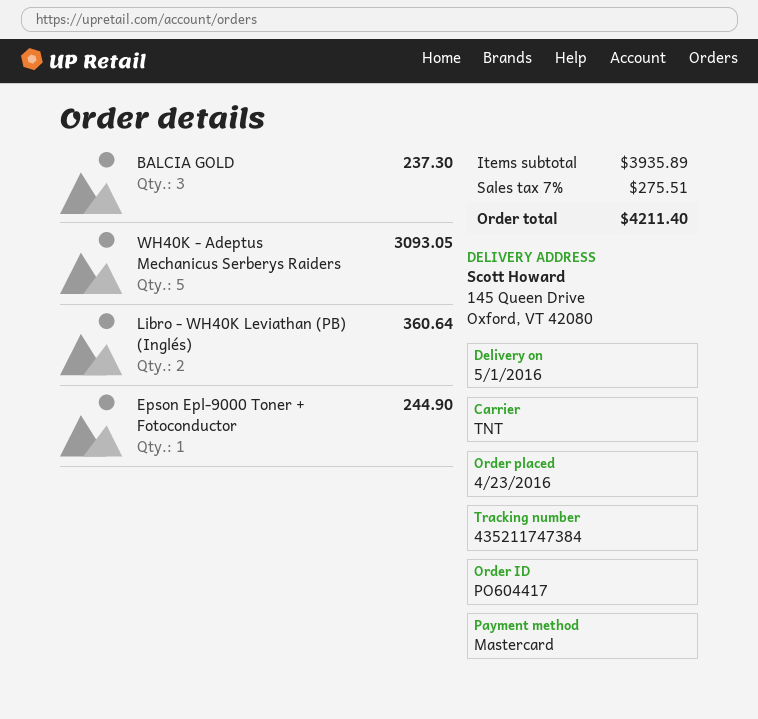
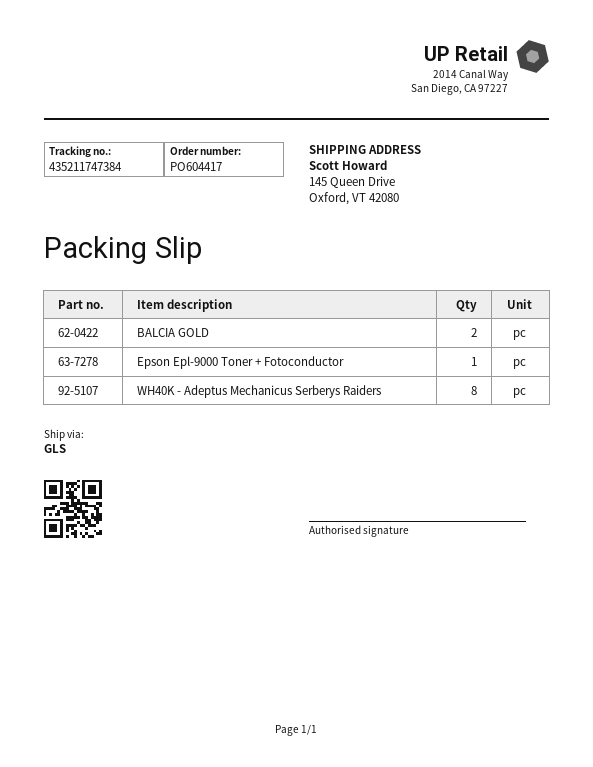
shipping method: TNT -> GLS
BALCIA GOLD: 3 -> 2
WH40K - Adeptus Mechanicus Serberys Raiders: 5 -> 8
Libro - WH40K Leviathan (PB) (Inglés): 2 -> none

